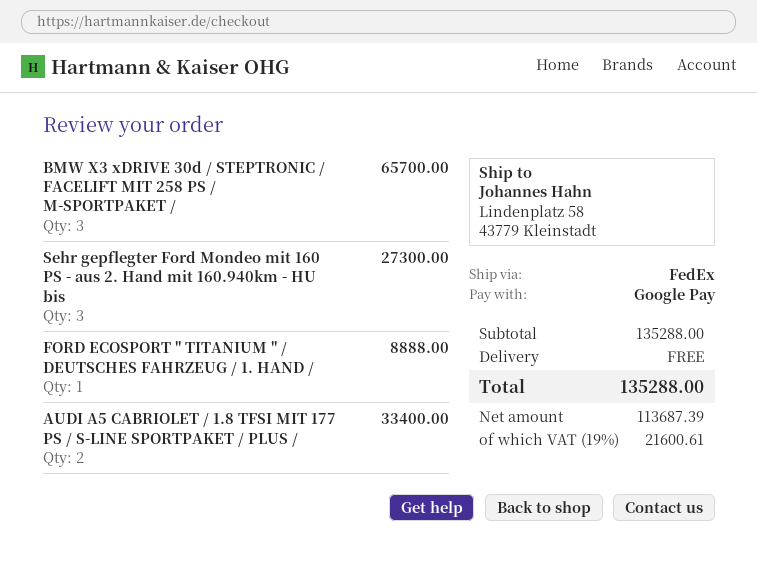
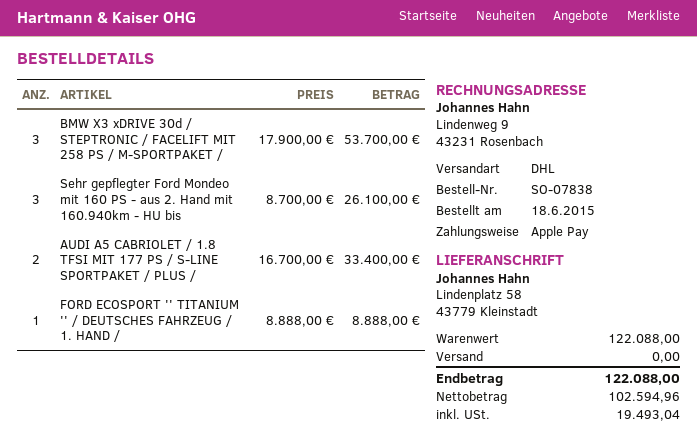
payment method: Google Pay -> Apple Pay
shipping method: FedEx -> DHL
BMW X3 xDRIVE 30d / STEPTRONIC / FACELIFT MIT 258 PS / M-SPORTPAKET /: 3 for 65700.00 -> 3 for 53700.00
Sehr gepflegter Ford Mondeo mit 160 PS - aus 2. Hand mit 160.940km - HU bis: 3 for 27300.00 -> 3 for 26100.00
subtotal: 135288.00 -> 122088.00
net: 113687.39 -> 102594.96
tax: 21600.61 -> 19493.04
total: 135288.00 -> 122088.00

